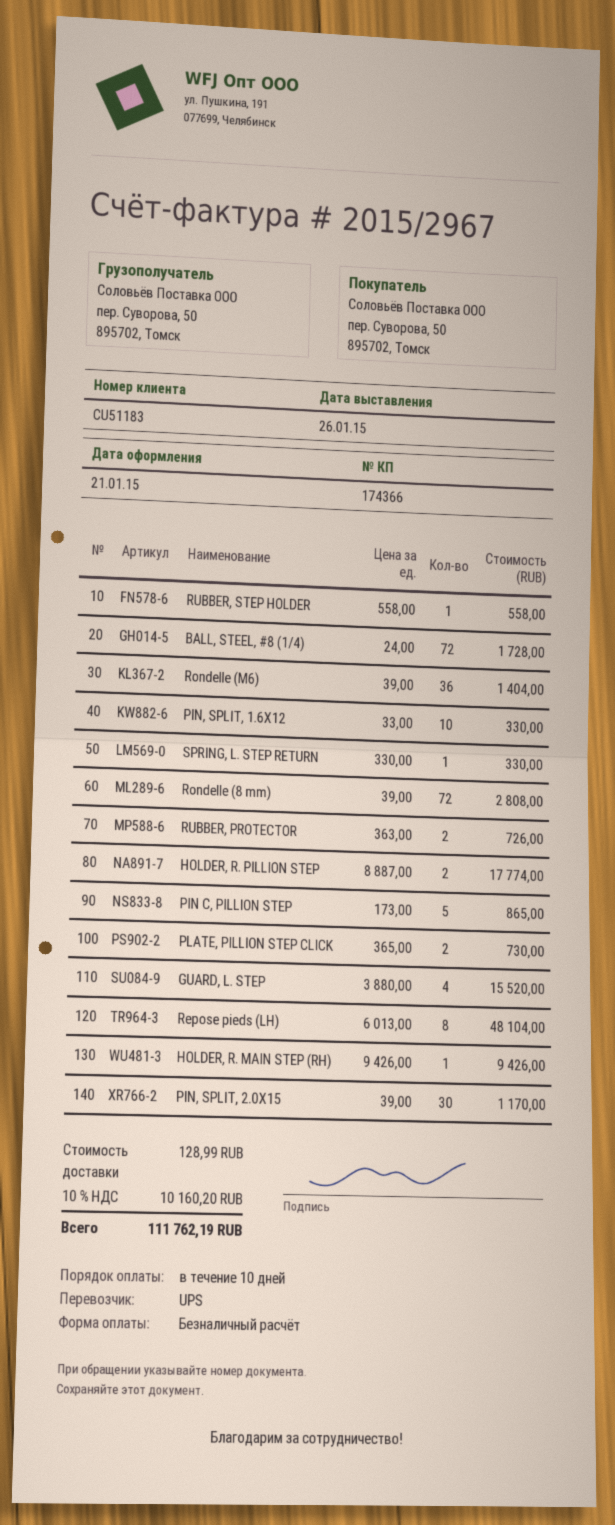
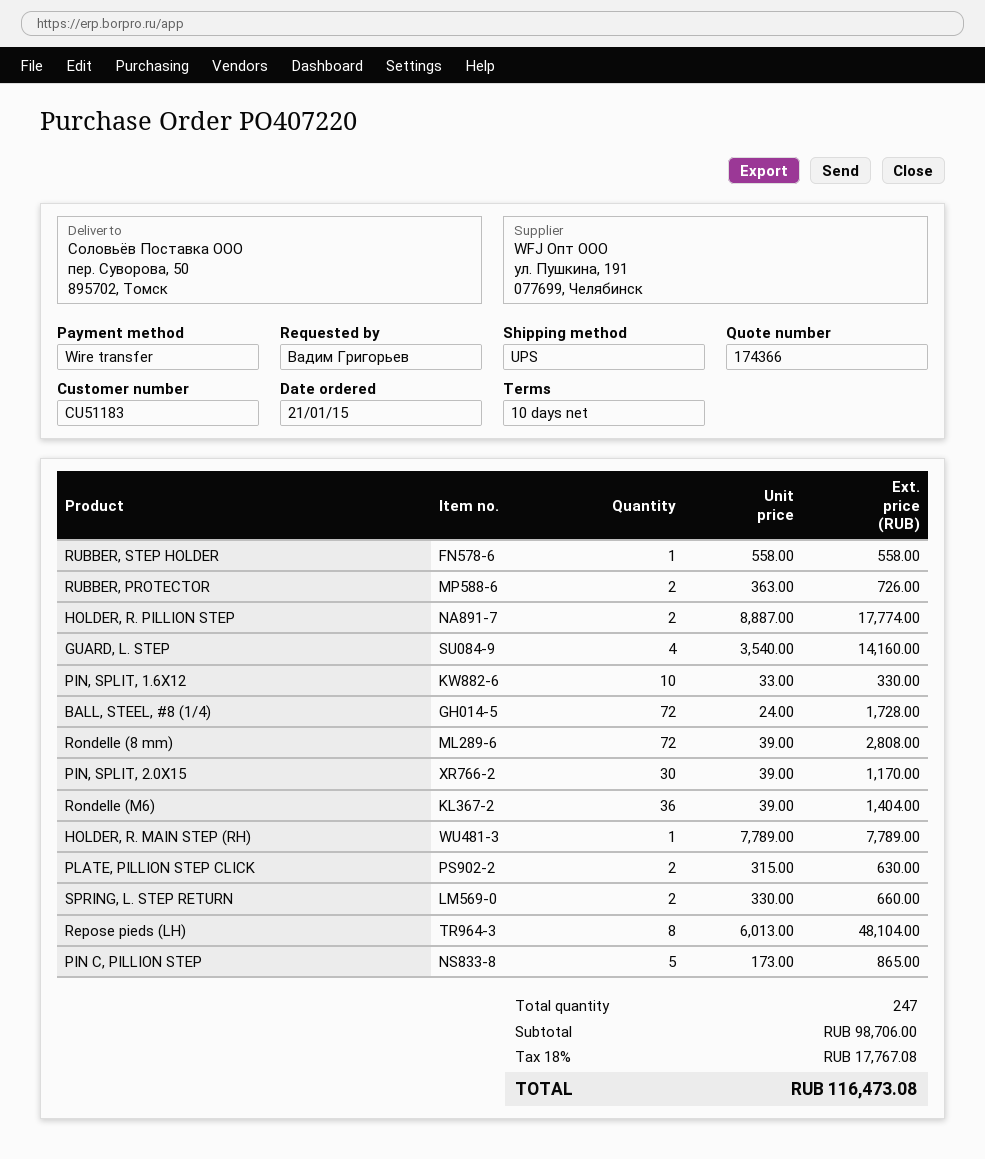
SPRING, L. STEP RETURN: 1 x 330.00 = 330.00 -> 2 x 330.00 = 660.00
PLATE, PILLION STEP CLICK: 2 x 365.00 = 730.00 -> 2 x 315.00 = 630.00
GUARD, L. STEP: 4 x 3880.00 = 15520.00 -> 4 x 3540.00 = 14160.00
HOLDER, R. MAIN STEP (RH): 1 x 9426.00 = 9426.00 -> 1 x 7789.00 = 7789.00
shipping: 128.99 -> none
tax: 10% = 10160.20 -> 18% = 17767.08
total: 111762.19 -> 116473.08

